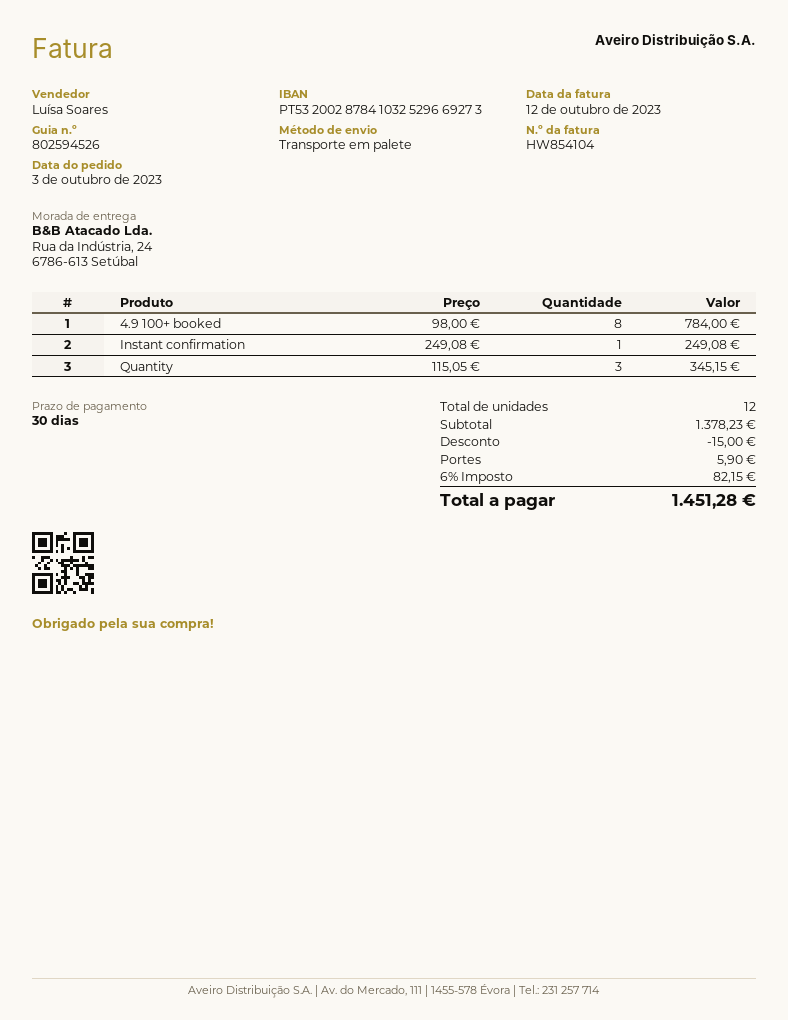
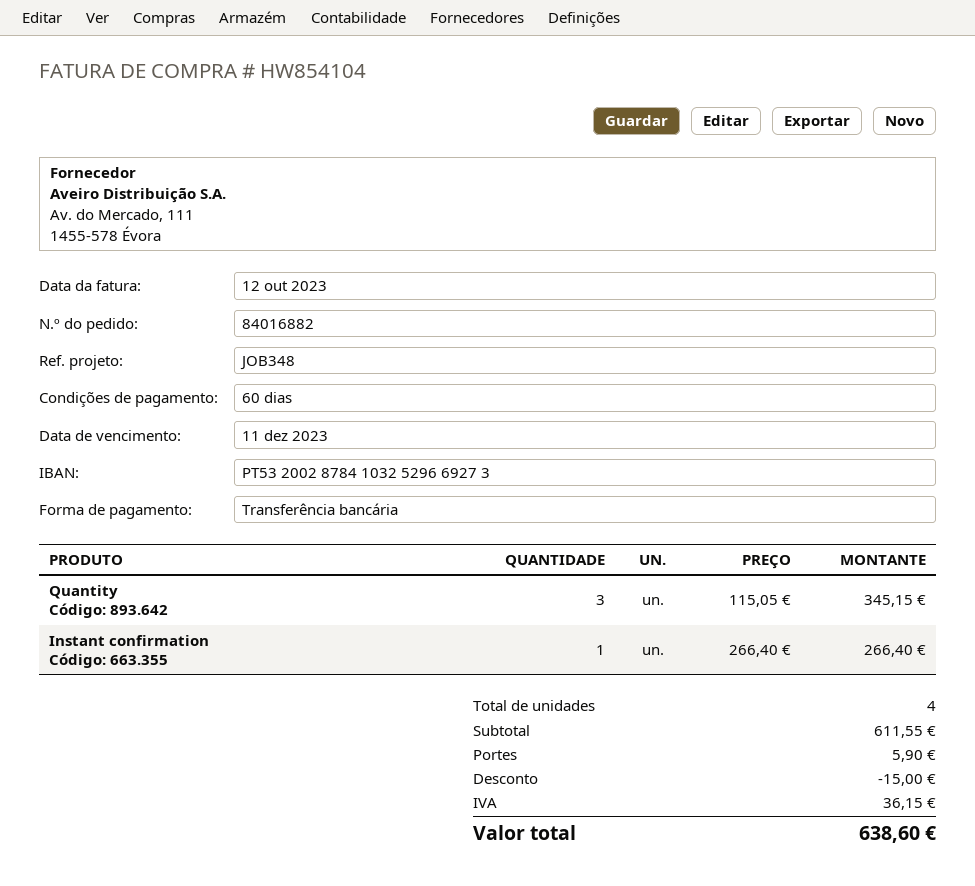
payment terms: 30 days -> 60 days
4.9 100+ booked: 8 x 98.00 = 784.00 -> none
Instant confirmation: 1 x 249.08 = 249.08 -> 1 x 266.40 = 266.40
total quantity: 12 -> 4
subtotal: 1378.23 -> 611.55
tax: 82.15 -> 36.15
total: 1451.28 -> 638.60

